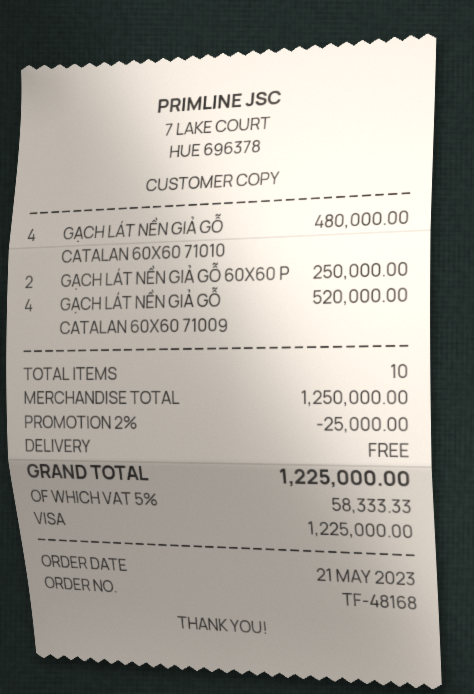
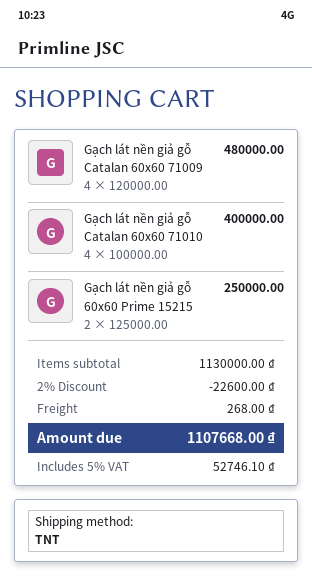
GẠCH LÁT NỀN GIẢ GỖ CATALAN 60X60 71010: 4 for 480000.00 -> 4 for 400000.00
GẠCH LÁT NỀN GIẢ GỖ CATALAN 60X60 71009: 4 for 520000.00 -> 4 for 480000.00
subtotal: 1250000.00 -> 1130000.00
discount: 2% = 25000.00 -> 2% = 22600.00
shipping: 0.00 -> 268.00
tax: 5% = 58333.33 -> 5% = 52746.10
total: 1225000.00 -> 1107668.00

